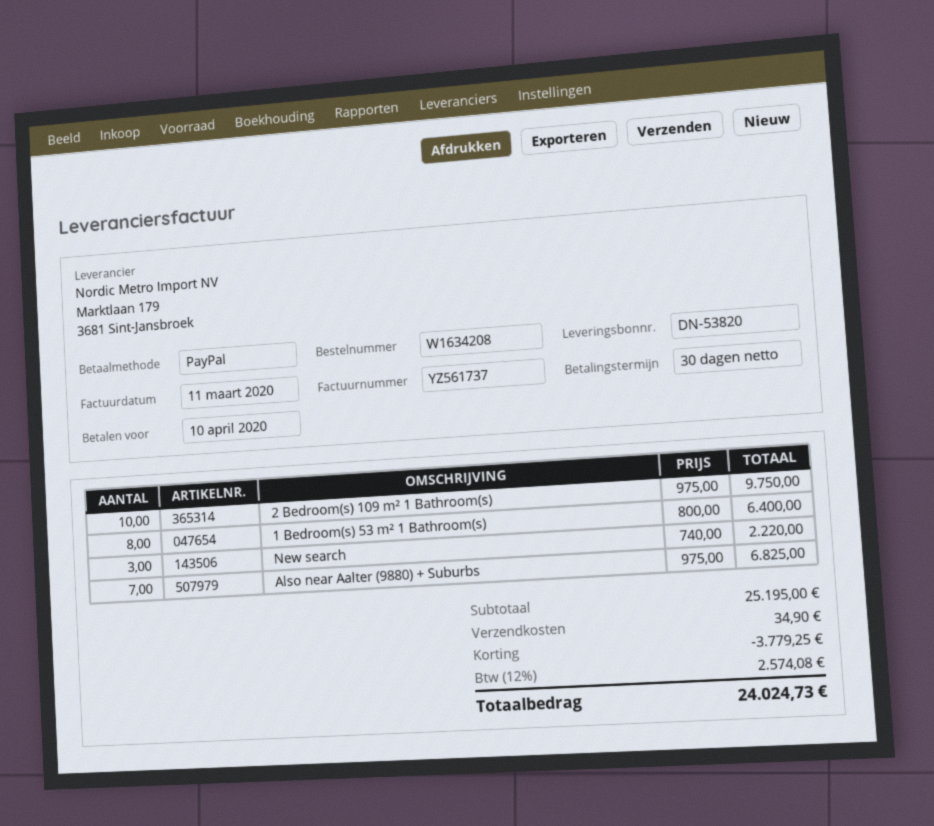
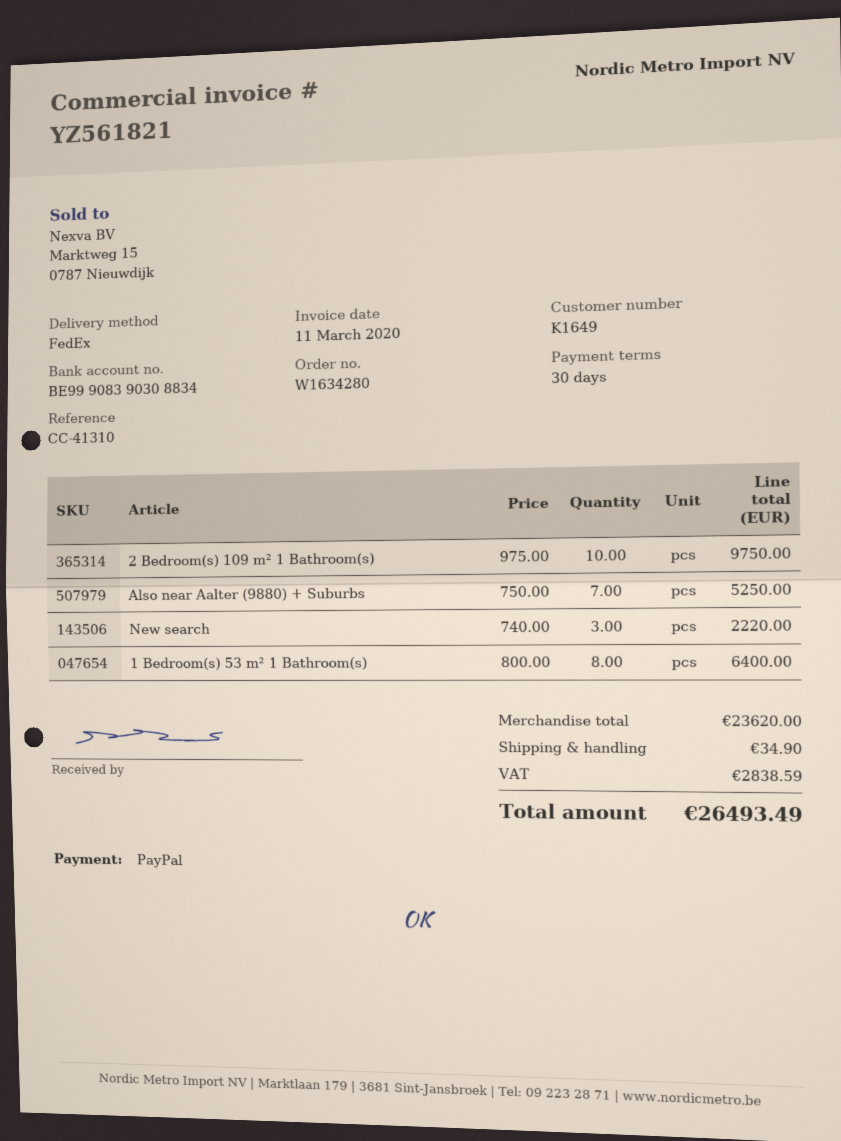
order number: W1634208 -> W1634280
invoice number: YZ561737 -> YZ561821
Also near Aalter (9880) + Suburbs: 7 x 975.00 = 6825.00 -> 7 x 750.00 = 5250.00
subtotal: 25195.00 -> 23620.00
discount: 3779.25 -> none
tax: 2574.08 -> 2838.59
total: 24024.73 -> 26493.49

